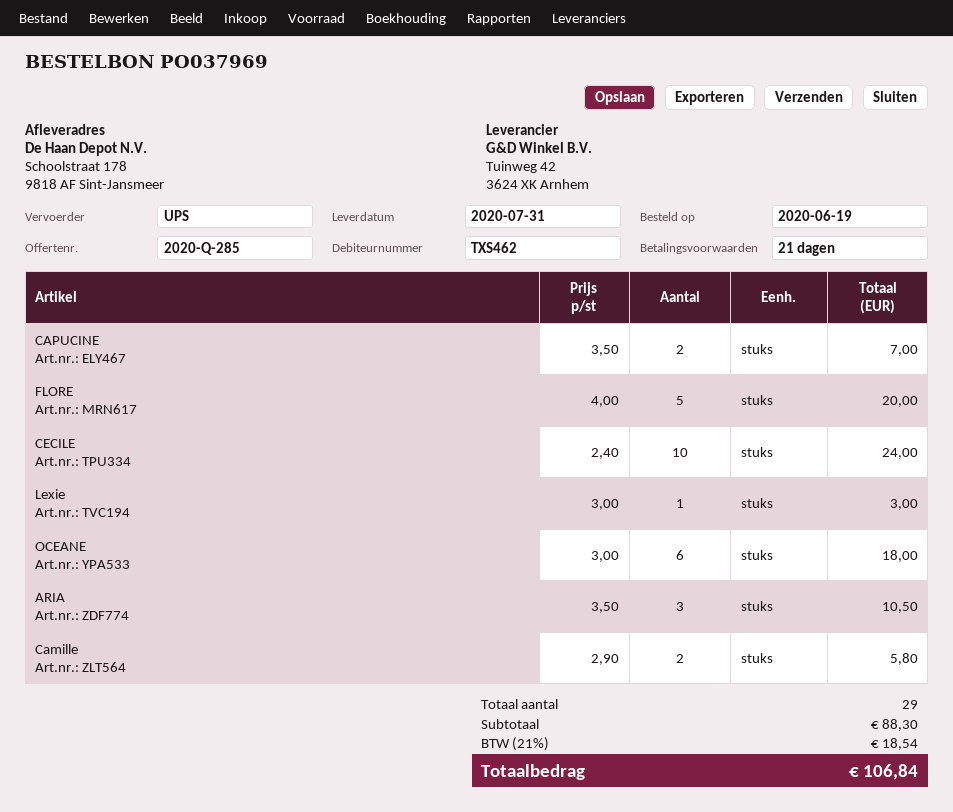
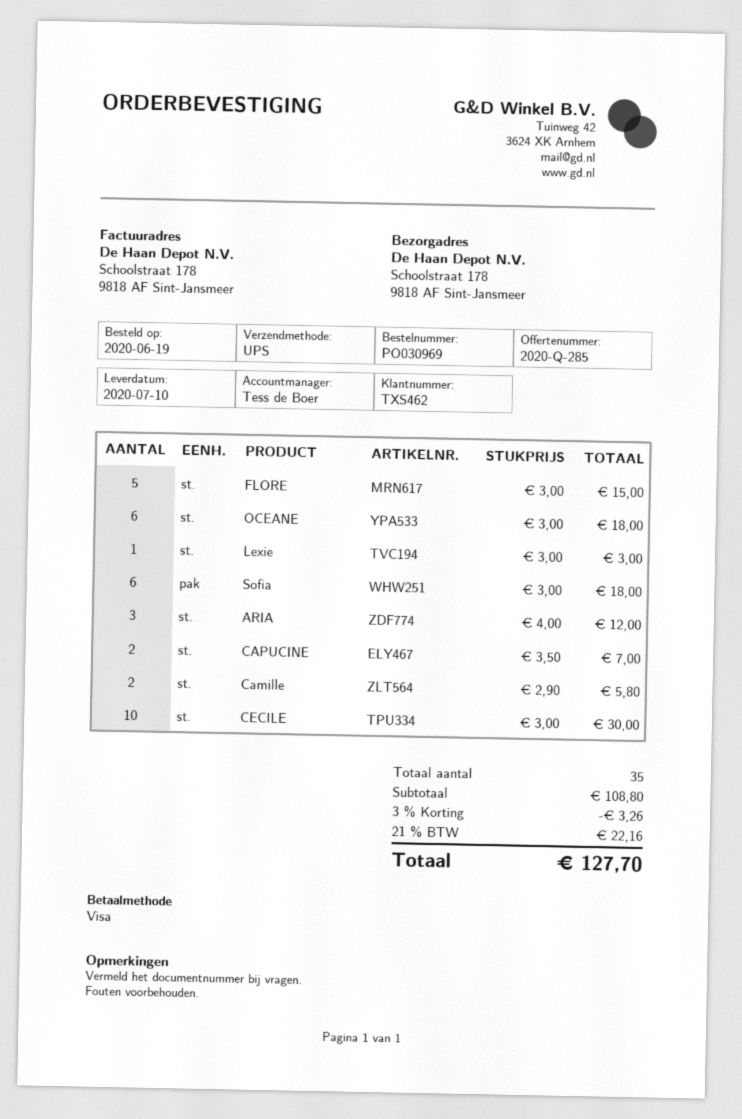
order number: PO037969 -> PO030969
delivery date: 2020-07-31 -> 2020-07-10
FLORE: 5 x 4.00 = 20.00 -> 5 x 3.00 = 15.00
CECILE: 10 x 2.40 = 24.00 -> 10 x 3.00 = 30.00
ARIA: 3 x 3.50 = 10.50 -> 3 x 4.00 = 12.00
Sofia: none -> 6 x 3.00 = 18.00
total quantity: 29 -> 35
subtotal: 88.30 -> 108.80
discount: none -> 3% = 3.26
tax: 21% = 18.54 -> 21% = 22.16
total: 106.84 -> 127.70

